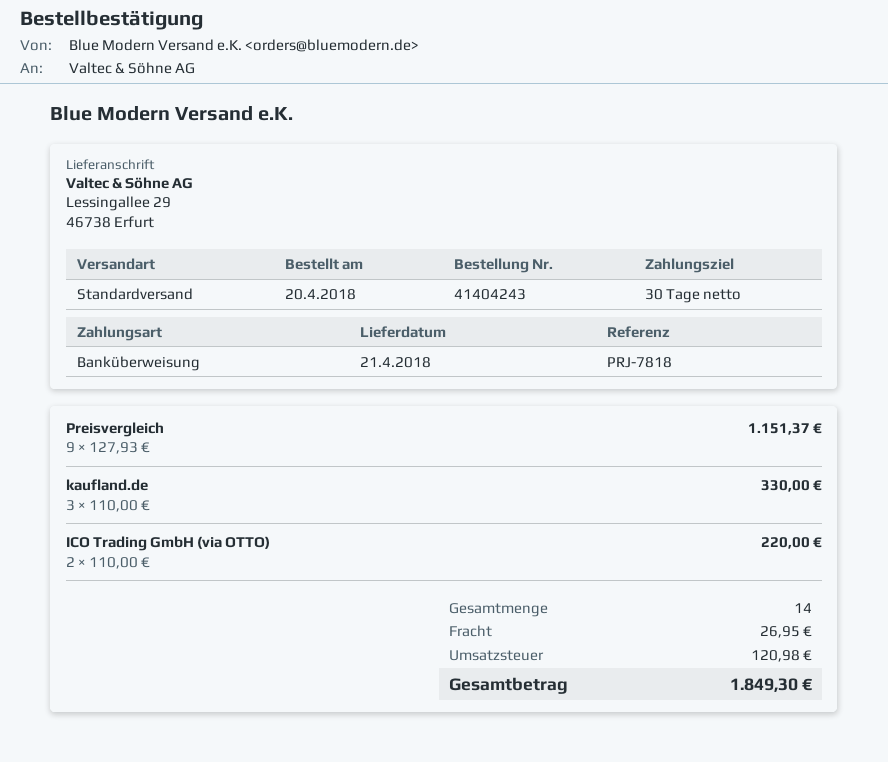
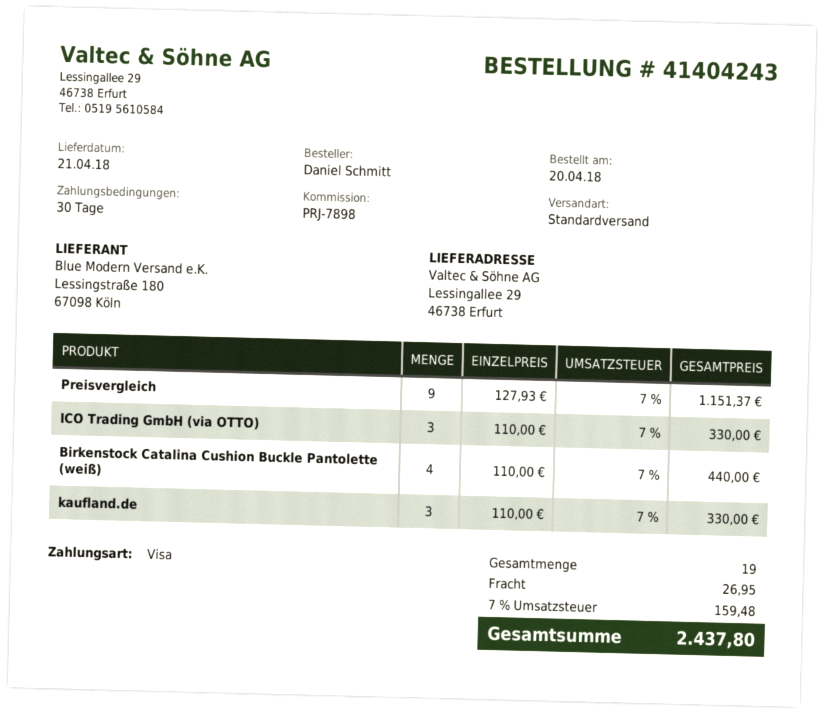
reference: PRJ-7818 -> PRJ-7898
payment method: bank transfer -> Visa
ICO Trading GmbH (via OTTO): 2 x 110.00 = 220.00 -> 3 x 110.00 = 330.00
Birkenstock Catalina Cushion Buckle Pantolette (weiß): none -> 4 x 110.00 = 440.00
total quantity: 14 -> 19
tax: 120.98 -> 159.48
total: 1849.30 -> 2437.80

